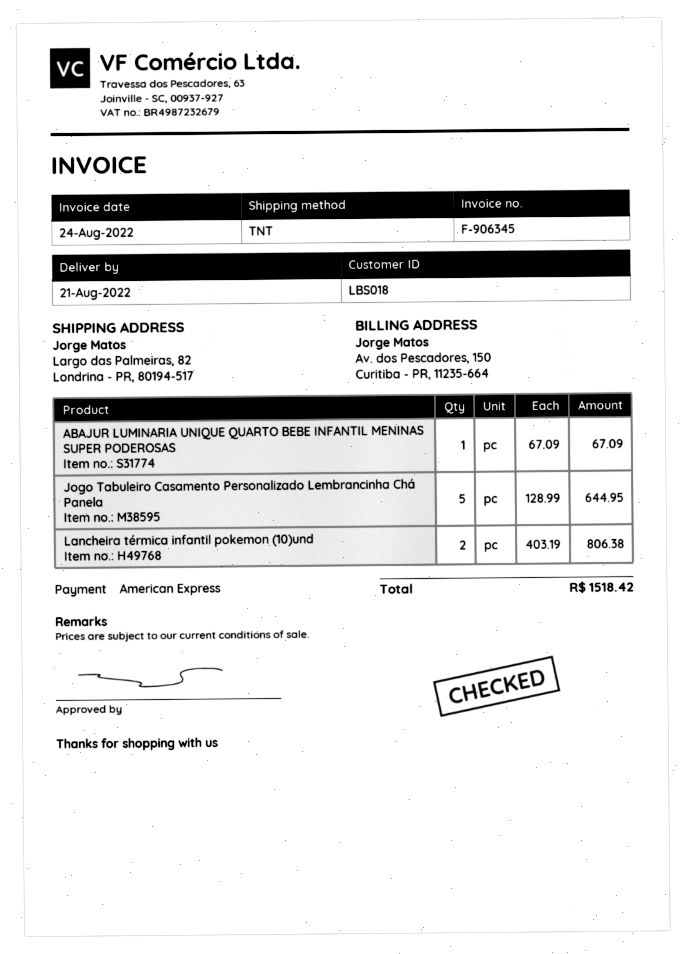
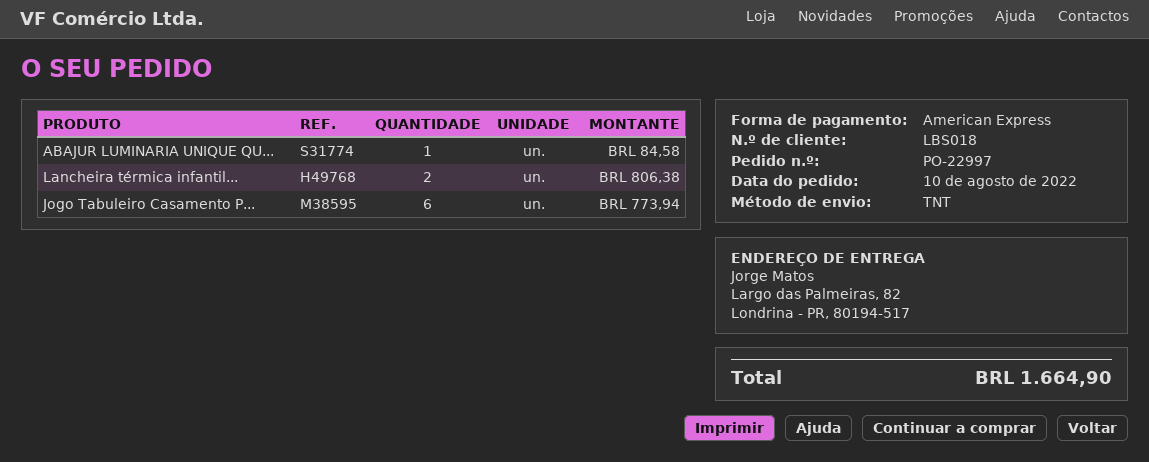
ABAJUR LUMINARIA UNIQUE QUARTO BEBE INFANTIL MENINAS SUPER PODEROSAS: 1 for 67.09 -> 1 for 84.58
Jogo Tabuleiro Casamento Personalizado Lembrancinha Chá Panela: 5 for 644.95 -> 6 for 773.94
total: 1518.42 -> 1664.90

